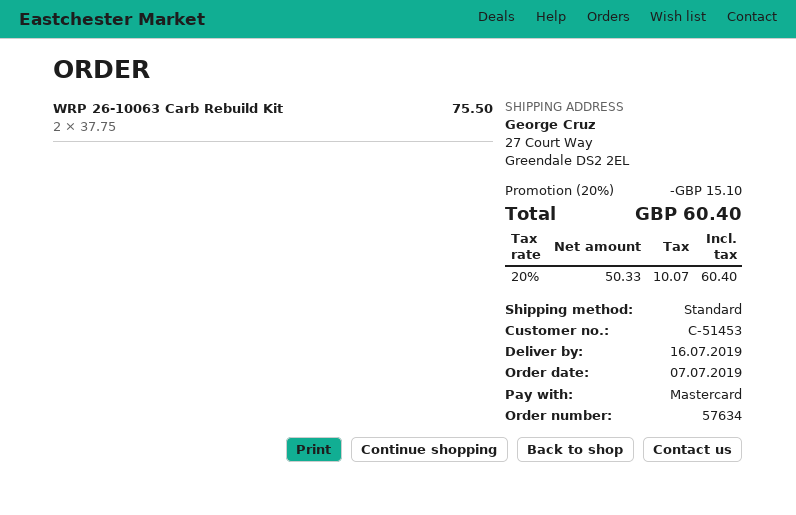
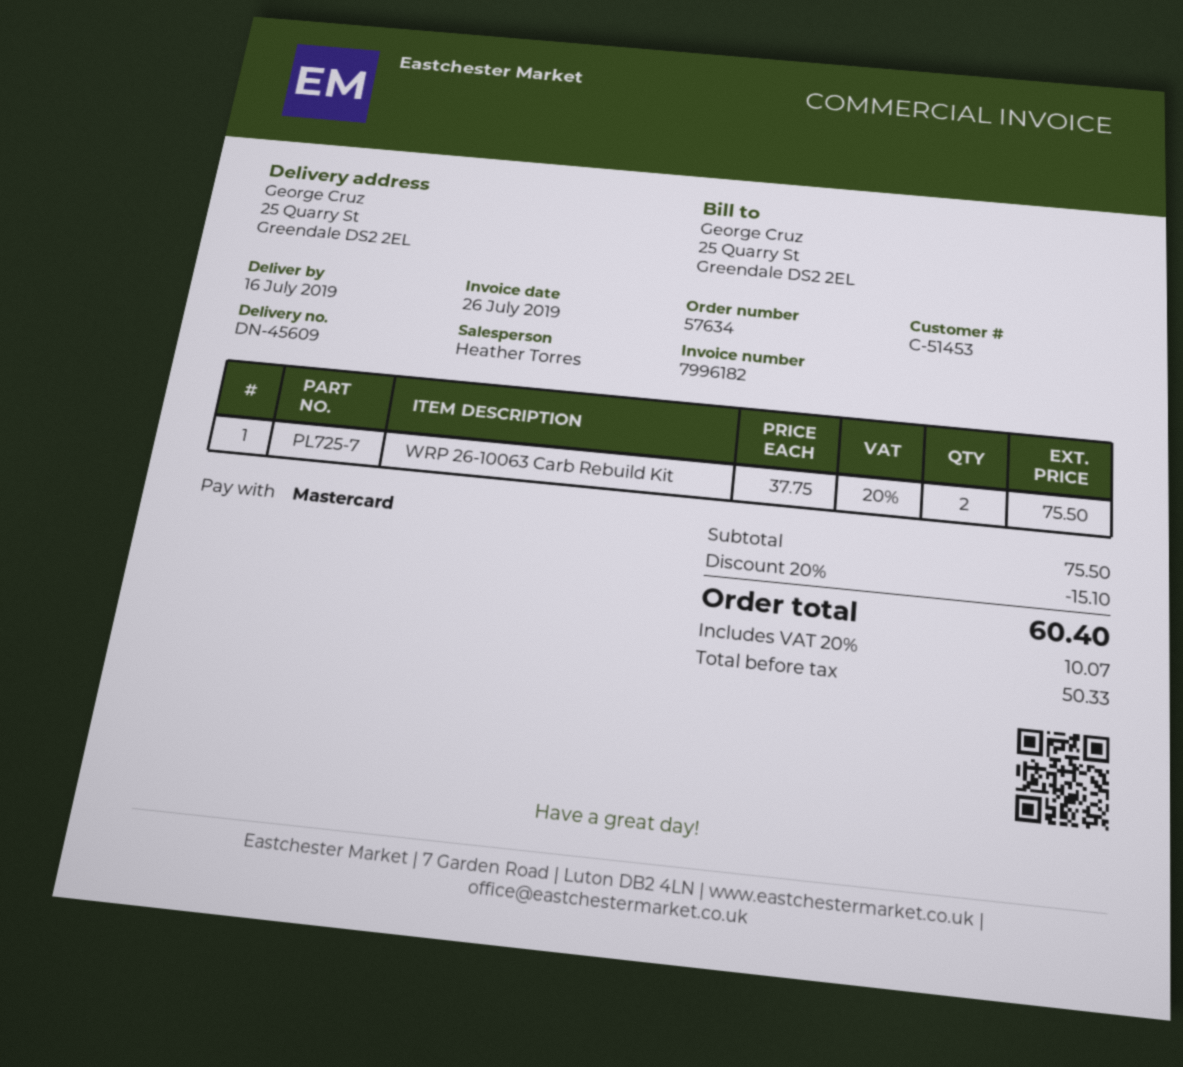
ship to: 27 Court Way, Greendale DS2 2EL -> 25 Quarry St, Greendale DS2 2EL

